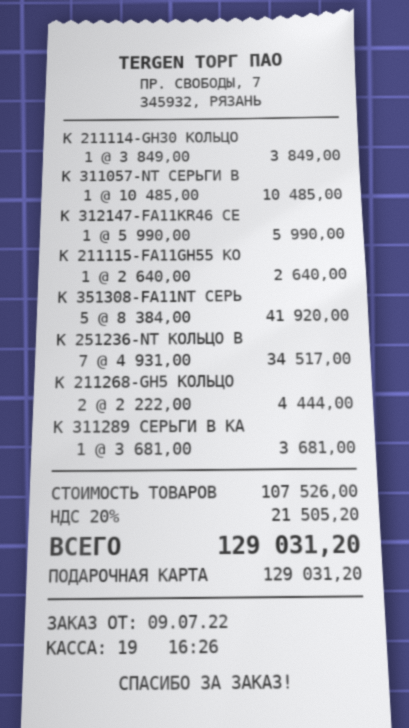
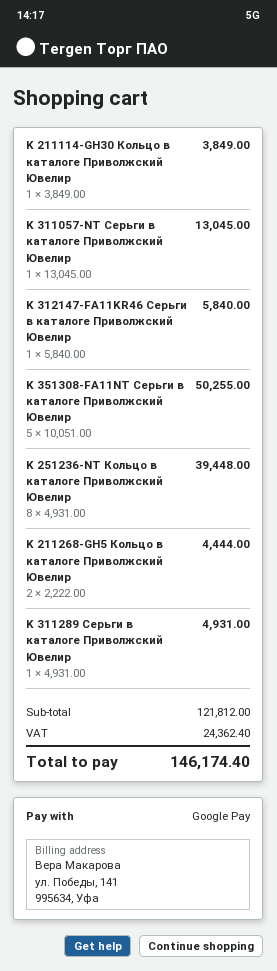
payment method: gift card -> Google Pay
K 311057-NT СЕРЬГИ В: 1 x 10485.00 = 10485.00 -> 1 x 13045.00 = 13045.00
K 312147-FA11KR46 СЕ: 1 x 5990.00 = 5990.00 -> 1 x 5840.00 = 5840.00
K 211115-FA11GH55 КО: 1 x 2640.00 = 2640.00 -> none
K 351308-FA11NT СЕРЬ: 5 x 8384.00 = 41920.00 -> 5 x 10051.00 = 50255.00
K 251236-NT КОЛЬЦО В: 7 x 4931.00 = 34517.00 -> 8 x 4931.00 = 39448.00
K 311289 СЕРЬГИ В КА: 1 x 3681.00 = 3681.00 -> 1 x 4931.00 = 4931.00
subtotal: 107526.00 -> 121812.00
tax: 21505.20 -> 24362.40
total: 129031.20 -> 146174.40

